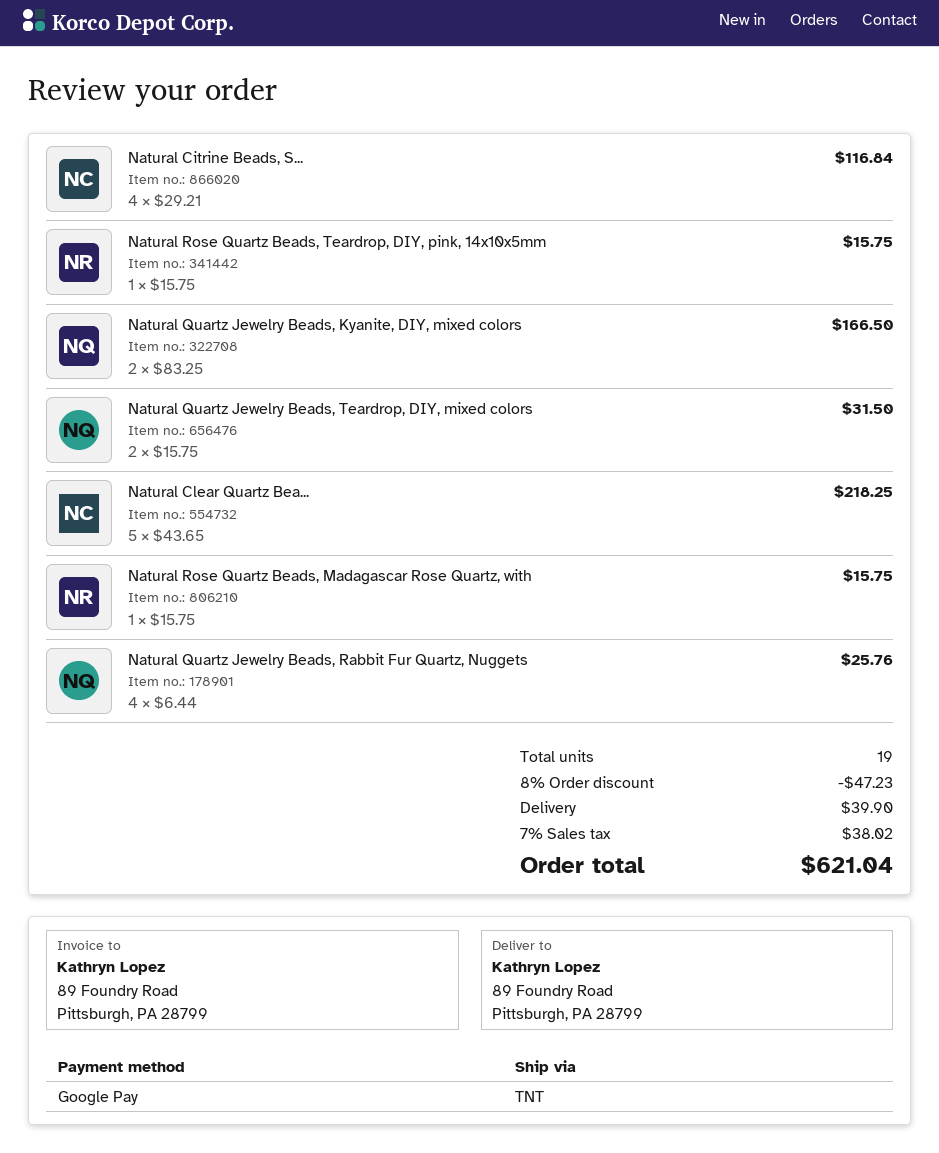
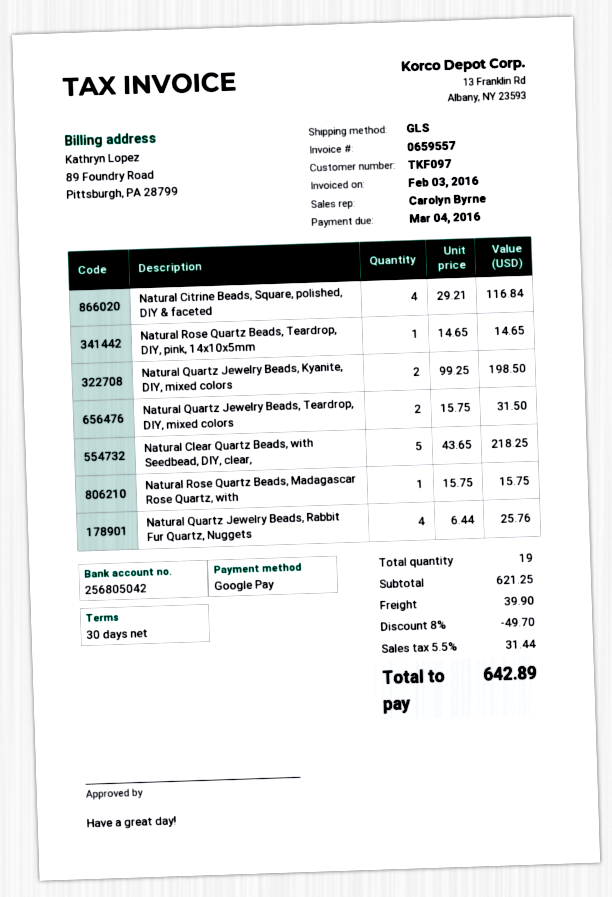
shipping method: TNT -> GLS
Natural Rose Quartz Beads, Teardrop, DIY, pink, 14x10x5mm: 1 x 15.75 = 15.75 -> 1 x 14.65 = 14.65
Natural Quartz Jewelry Beads, Kyanite, DIY, mixed colors: 2 x 83.25 = 166.50 -> 2 x 99.25 = 198.50
discount: 8% = 47.23 -> 8% = 49.70
tax: 7% = 38.02 -> 5.5% = 31.44
total: 621.04 -> 642.89

